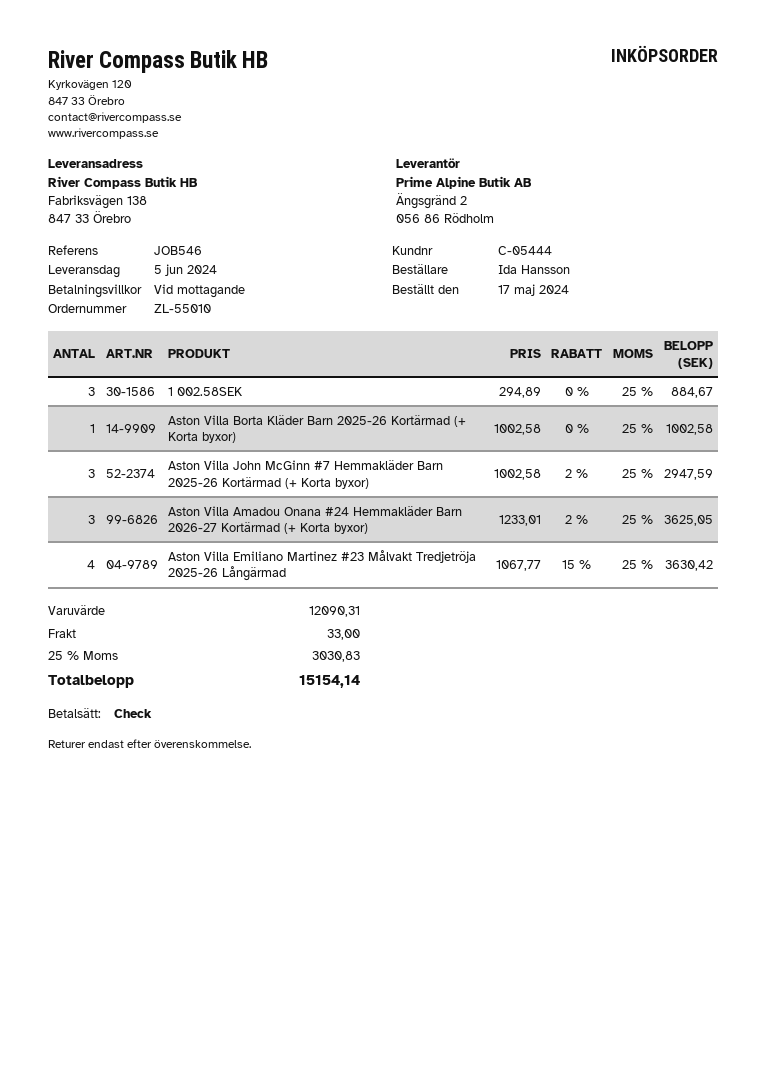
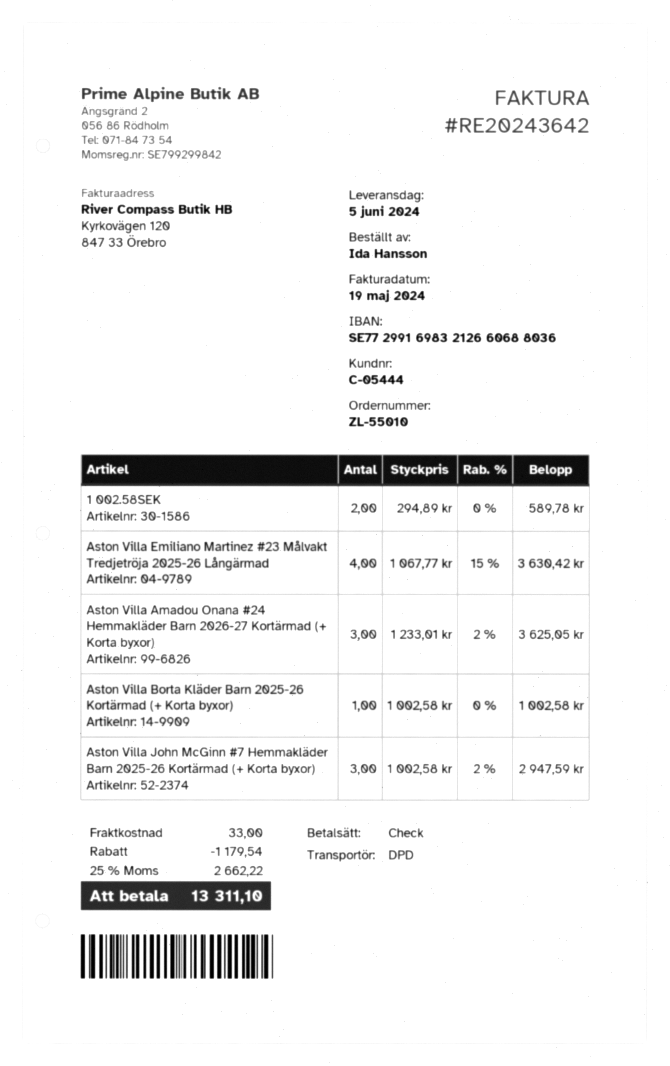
1 002.58SEK: 3 x 294.89 = 884.67 -> 2 x 294.89 = 589.78
discount: none -> 1179.54
tax: 25% = 3030.83 -> 25% = 2662.22
total: 15154.14 -> 13311.10

